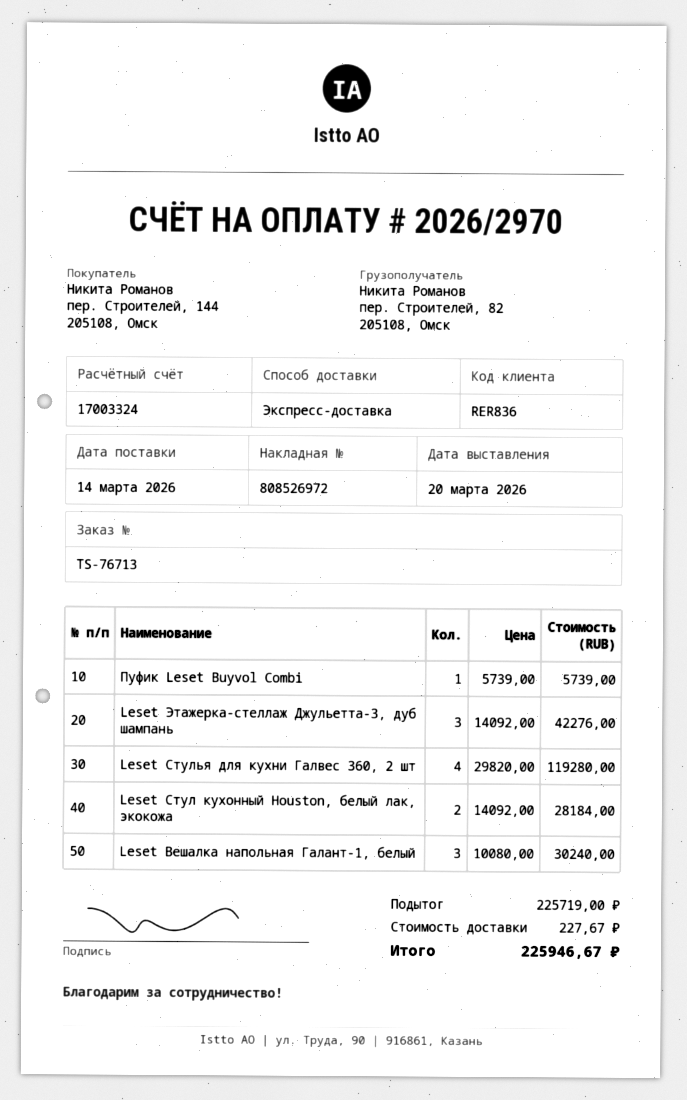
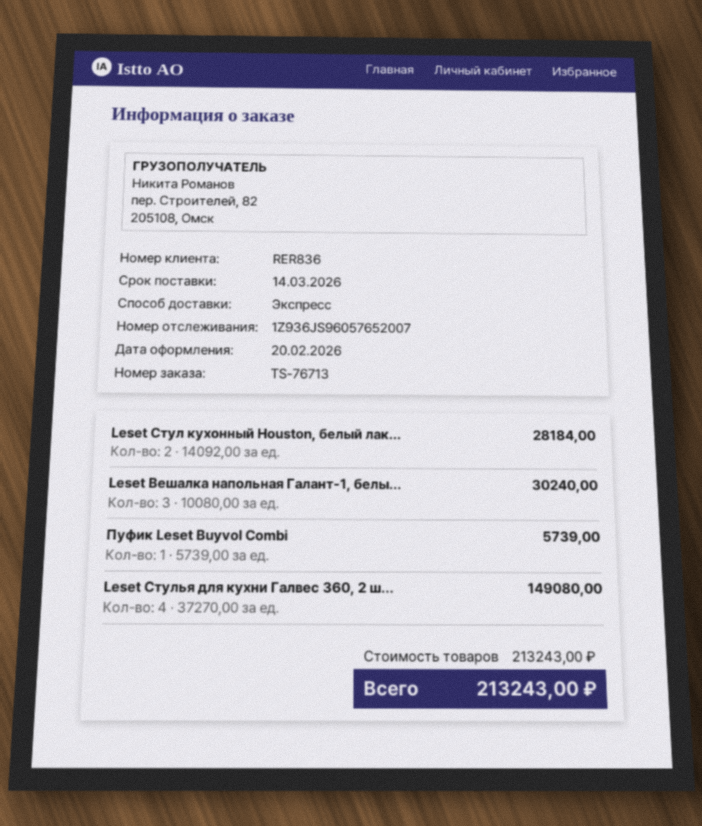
Leset Этажерка-стеллаж Джульетта-3, дуб шампань: 3 x 14092.00 = 42276.00 -> none
Leset Стулья для кухни Галвес 360, 2 шт: 4 x 29820.00 = 119280.00 -> 4 x 37270.00 = 149080.00
subtotal: 225719.00 -> 213243.00
shipping: 227.67 -> none
total: 225946.67 -> 213243.00

